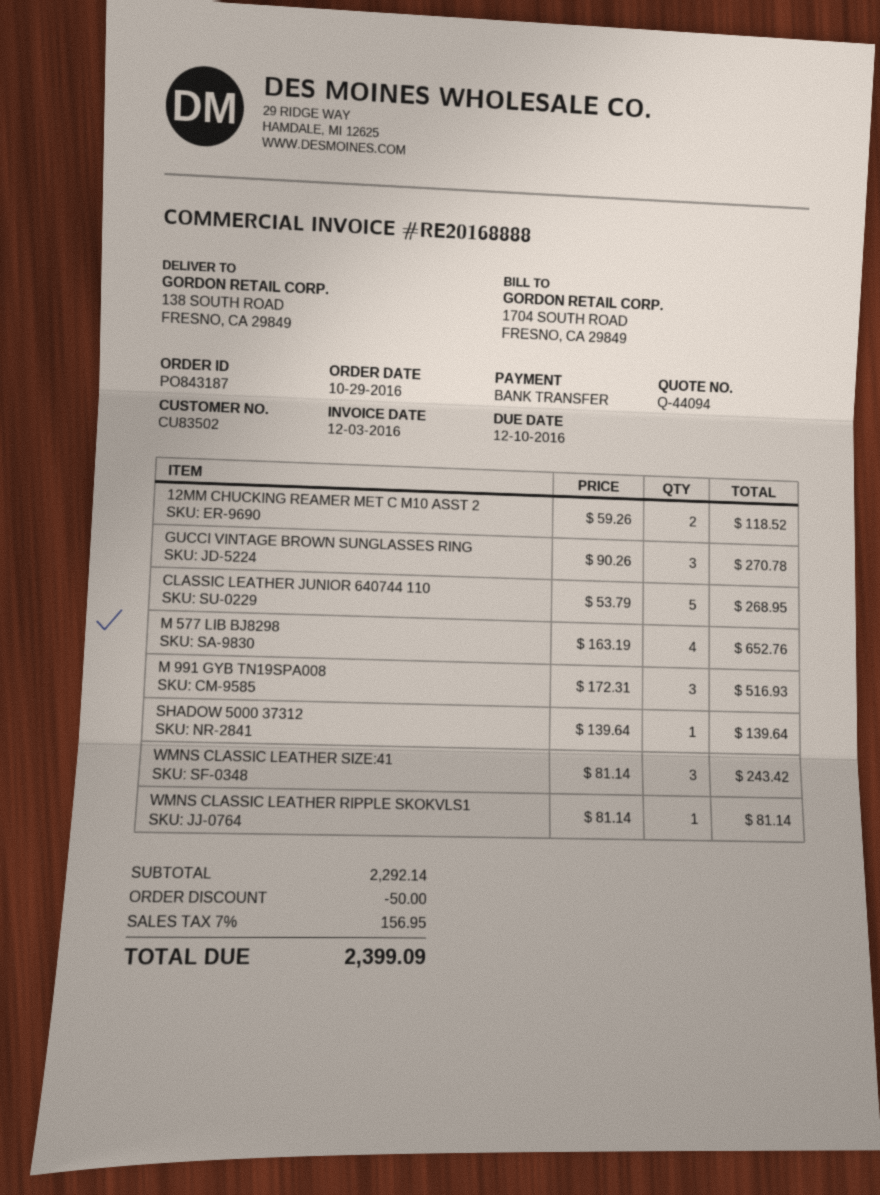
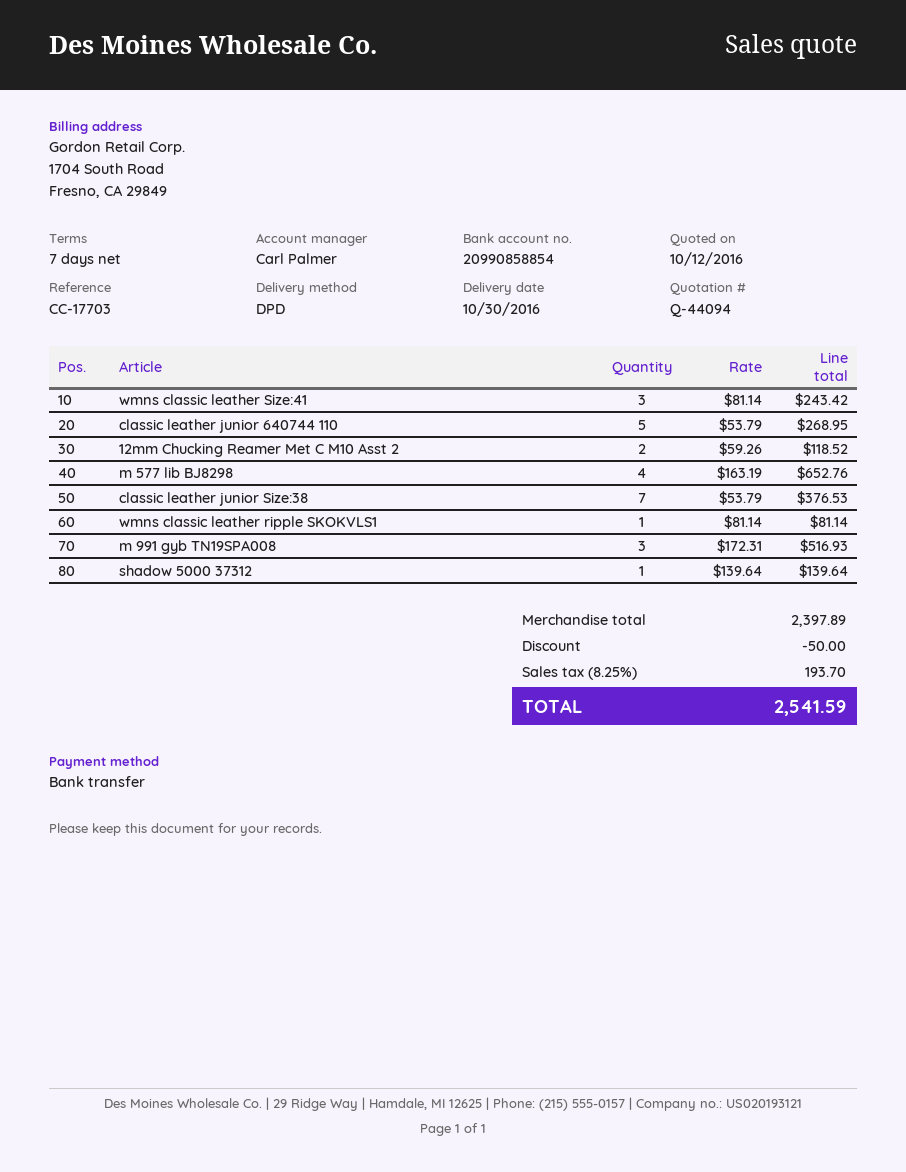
GUCCI VINTAGE BROWN SUNGLASSES RING: 3 x 90.26 = 270.78 -> none
classic leather junior Size:38: none -> 7 x 53.79 = 376.53
subtotal: 2292.14 -> 2397.89
tax: 7% = 156.95 -> 8.25% = 193.70
total: 2399.09 -> 2541.59

